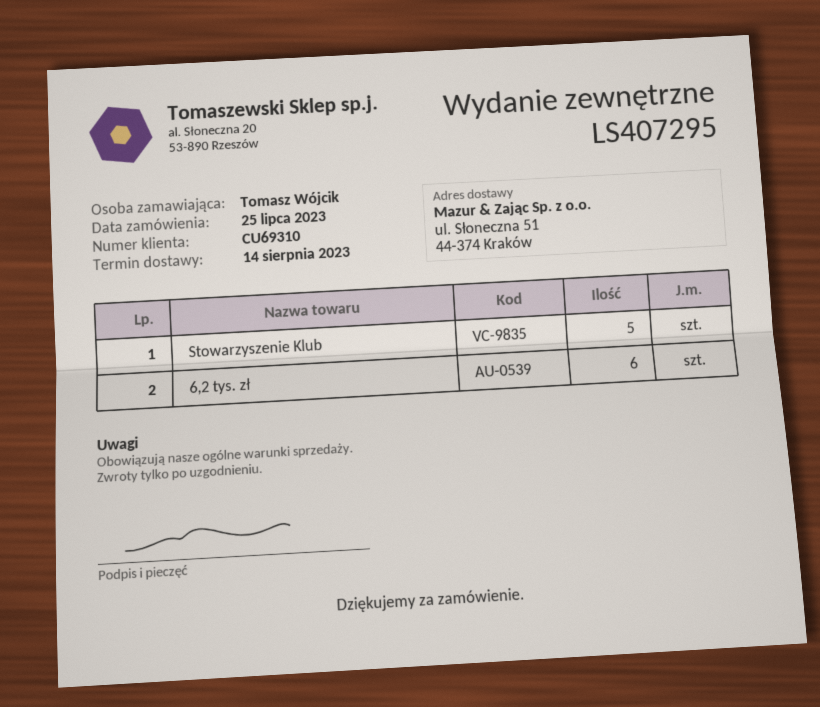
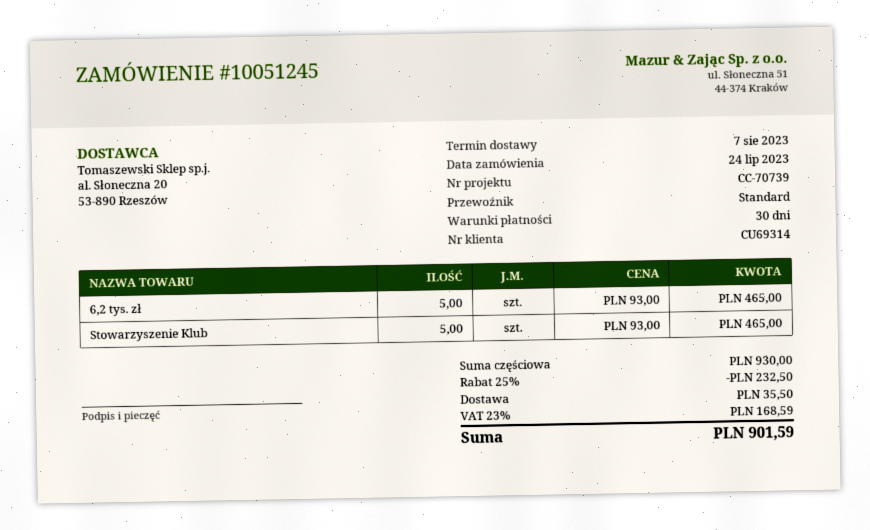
order date: 2023-07-25 -> 2023-07-24
delivery date: 2023-08-14 -> 2023-08-07
customer number: CU69310 -> CU69314
6,2 tys. zł: 6 -> 5

